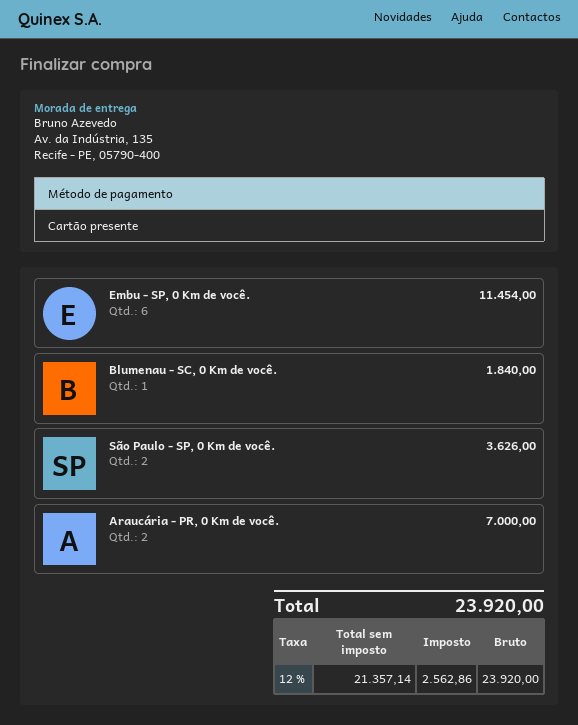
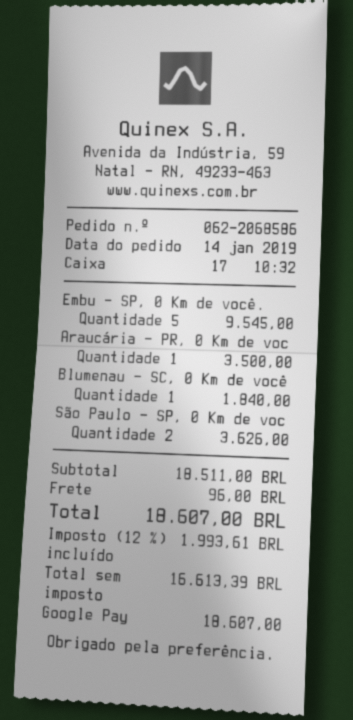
payment method: gift card -> Google Pay
Embu - SP, 0 Km de você.: 6 for 11454.00 -> 5 for 9545.00
Araucária - PR, 0 Km de você.: 2 for 7000.00 -> 1 for 3500.00
shipping: none -> 96.00
net: 21357.14 -> 16613.39
tax: 12% = 2562.86 -> 12% = 1993.61
total: 23920.00 -> 18607.00

